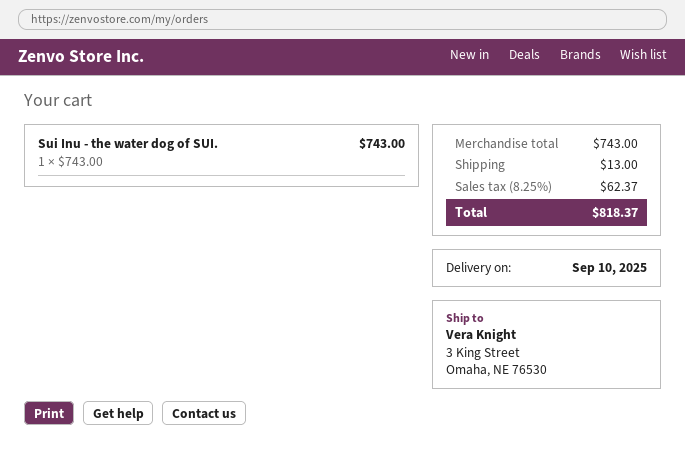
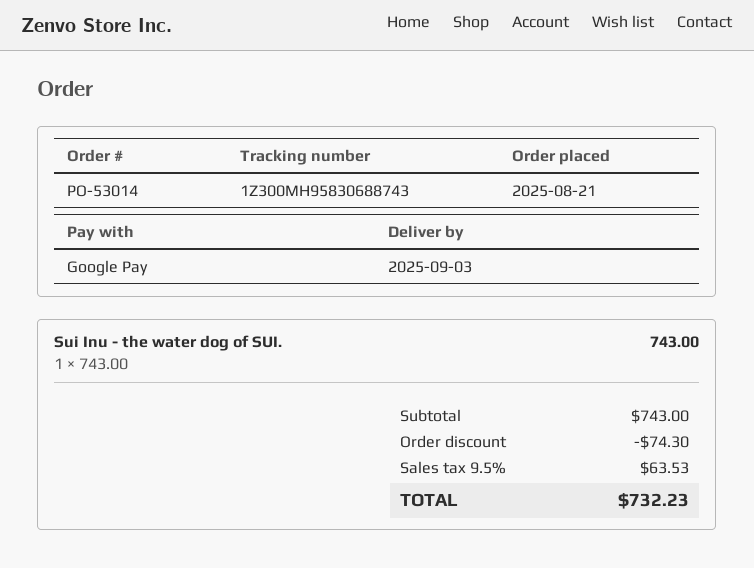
delivery date: 2025-09-10 -> 2025-09-03
discount: none -> 74.30
shipping: 13.00 -> none
tax: 8.25% = 62.37 -> 9.5% = 63.53
total: 818.37 -> 732.23

